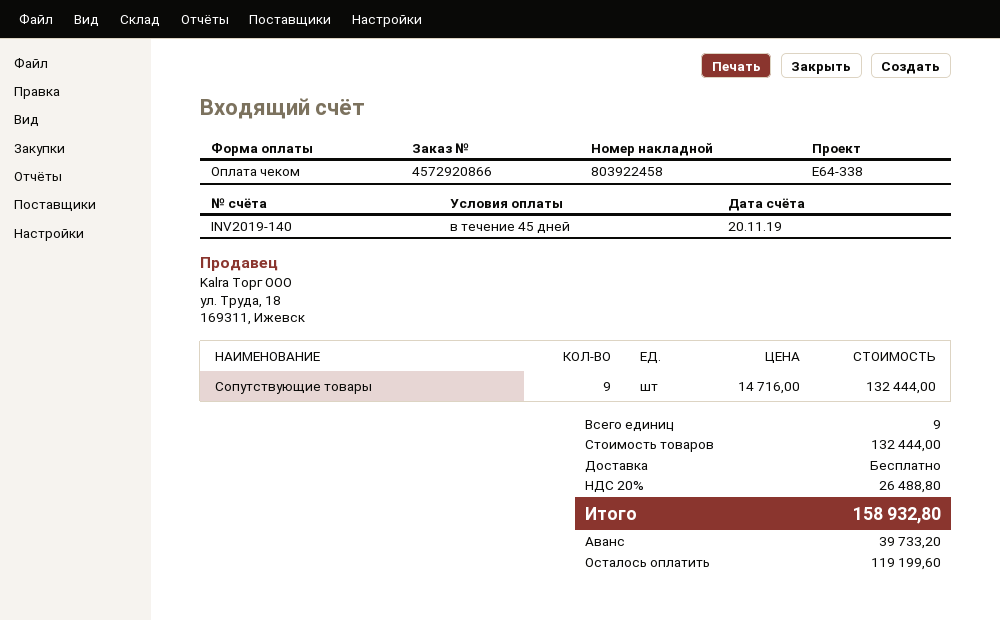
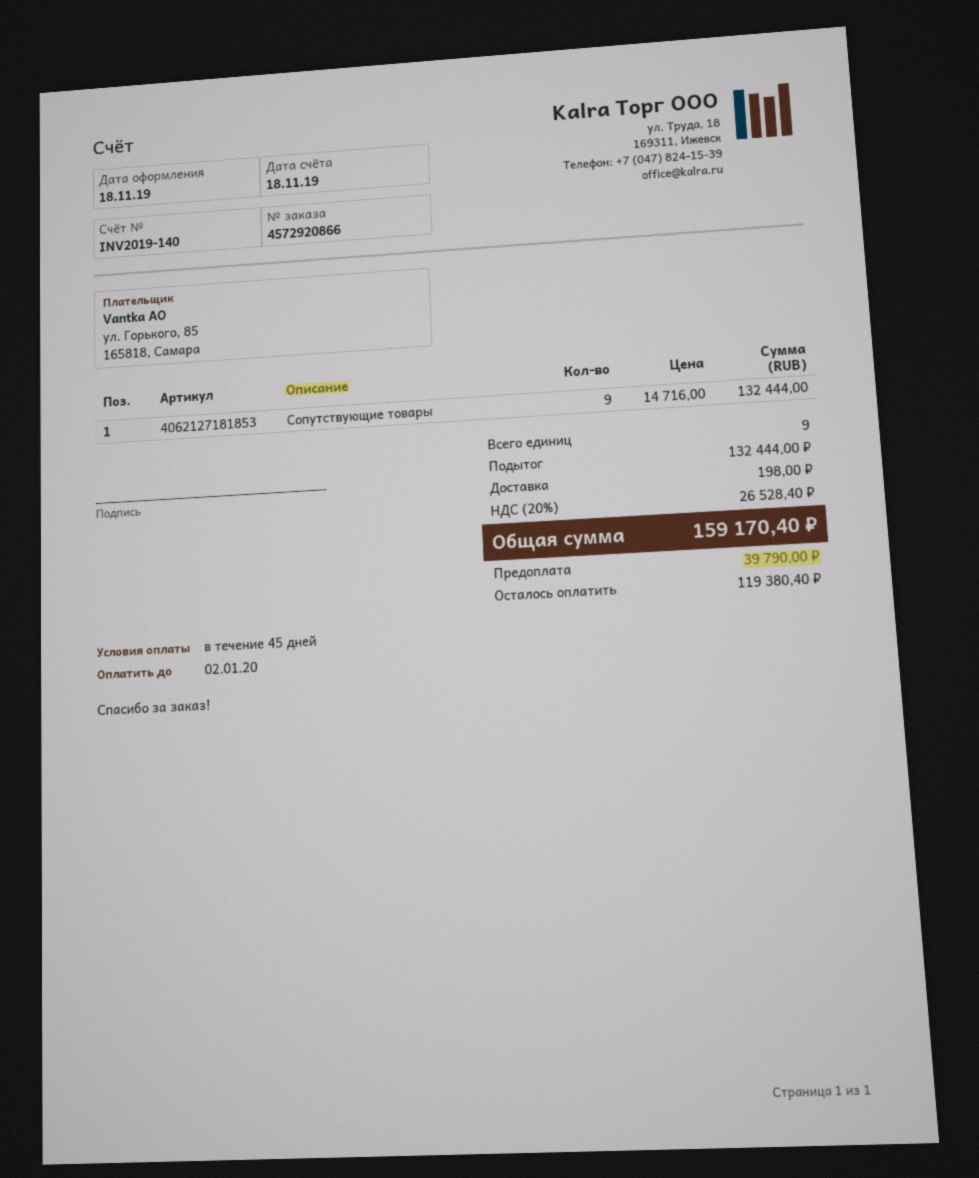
invoice date: 2019-11-20 -> 2019-11-18
shipping: 0.00 -> 198.00
tax: 20% = 26488.80 -> 20% = 26528.40
total: 158932.80 -> 159170.40
deposit: 39733.20 -> 39790.00
balance: 119199.60 -> 119380.40

